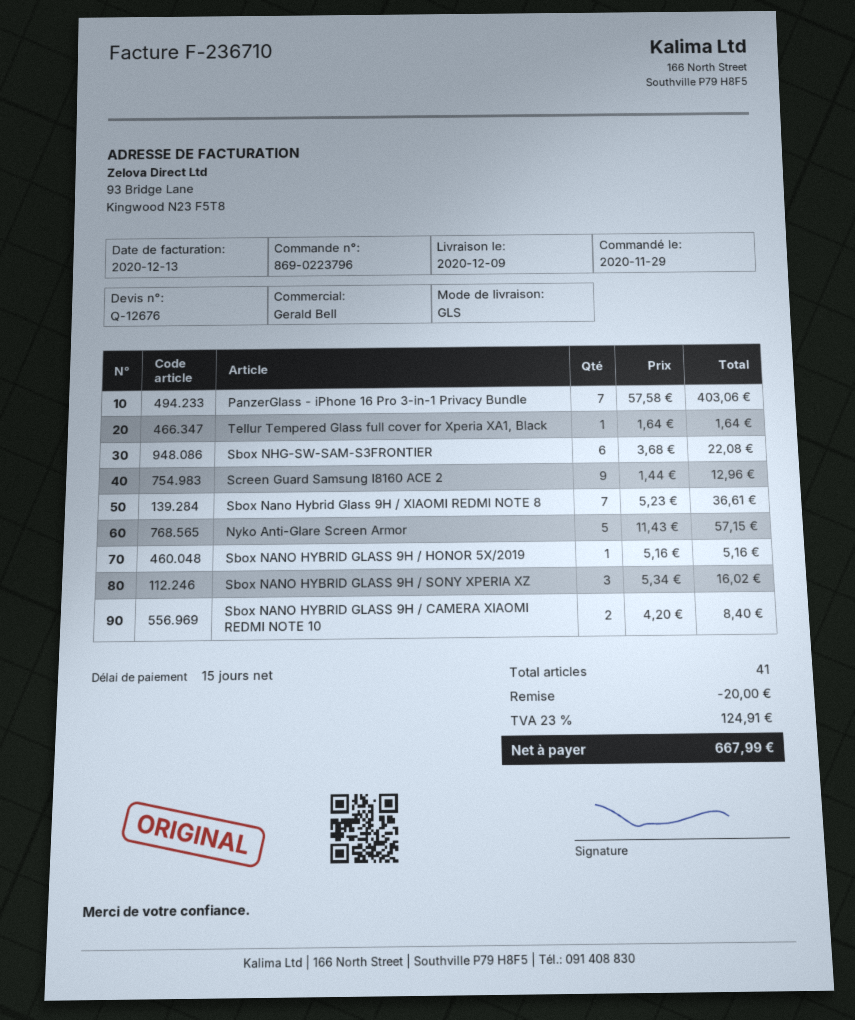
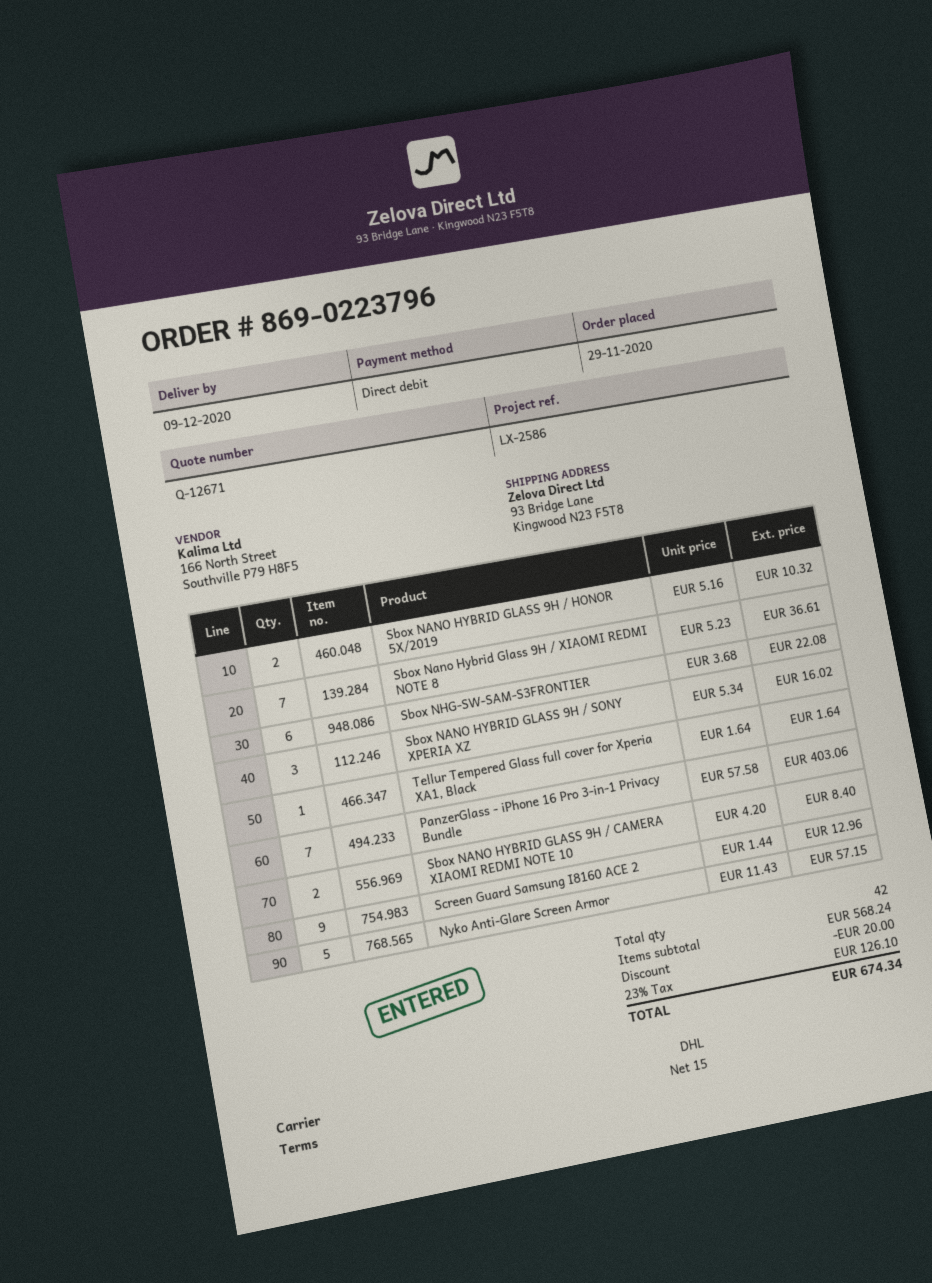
quote number: Q-12676 -> Q-12671
shipping method: GLS -> DHL
Sbox NANO HYBRID GLASS 9H / HONOR 5X/2019: 1 x 5.16 = 5.16 -> 2 x 5.16 = 10.32
total quantity: 41 -> 42
tax: 23% = 124.91 -> 23% = 126.10
total: 667.99 -> 674.34

